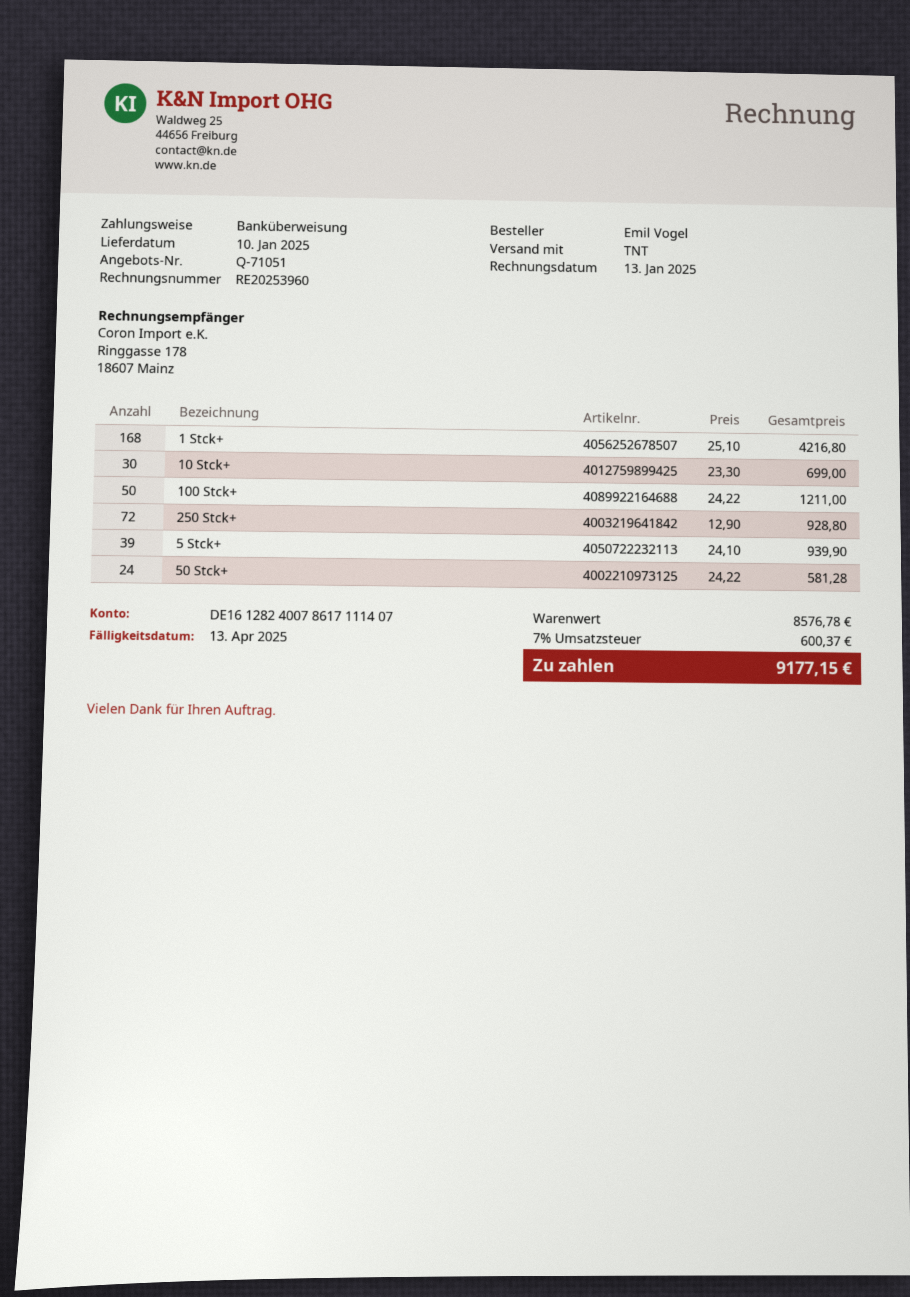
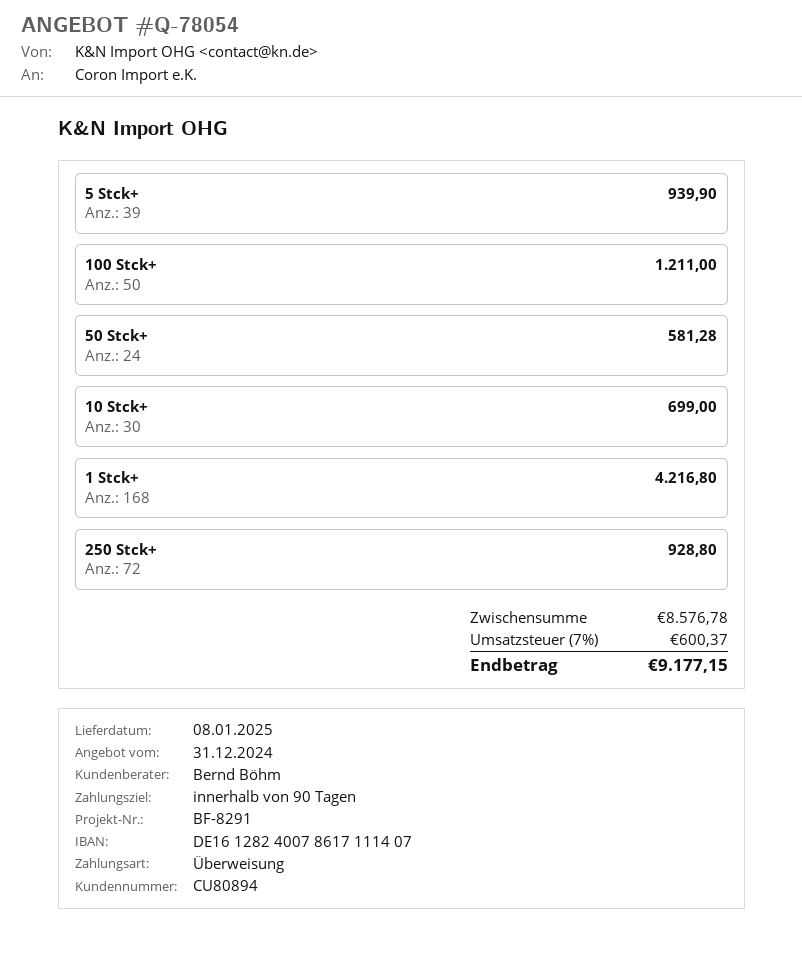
quote number: Q-71051 -> Q-78054
delivery date: 2025-01-10 -> 2025-01-08

